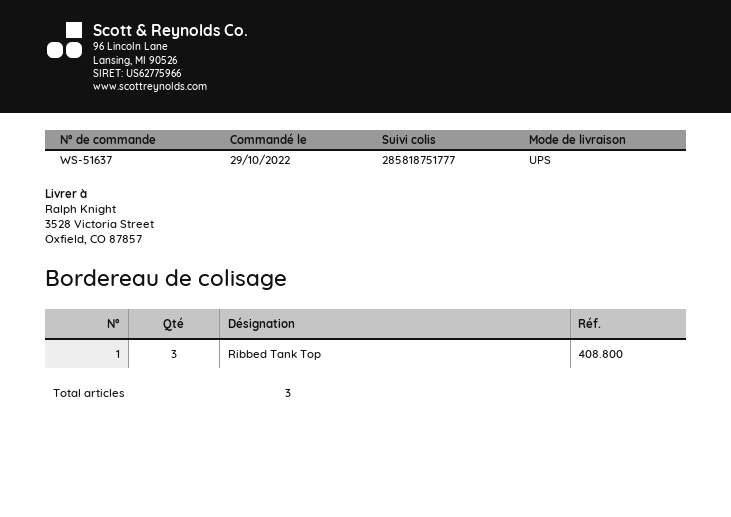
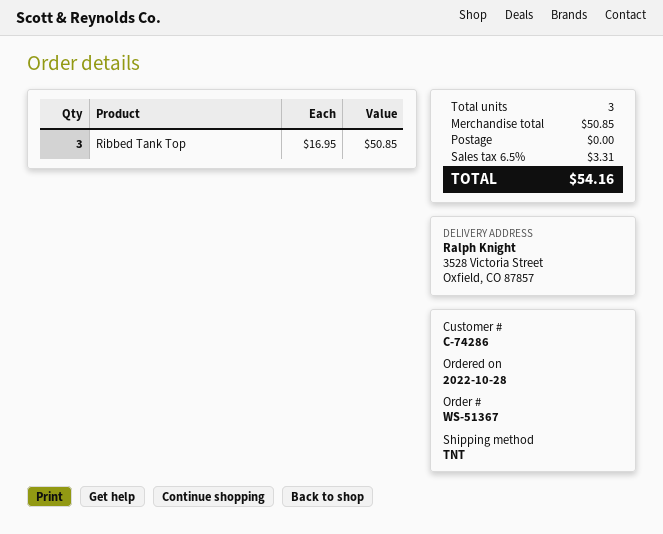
order number: WS-51637 -> WS-51367
order date: 2022-10-29 -> 2022-10-28
shipping method: UPS -> TNT

